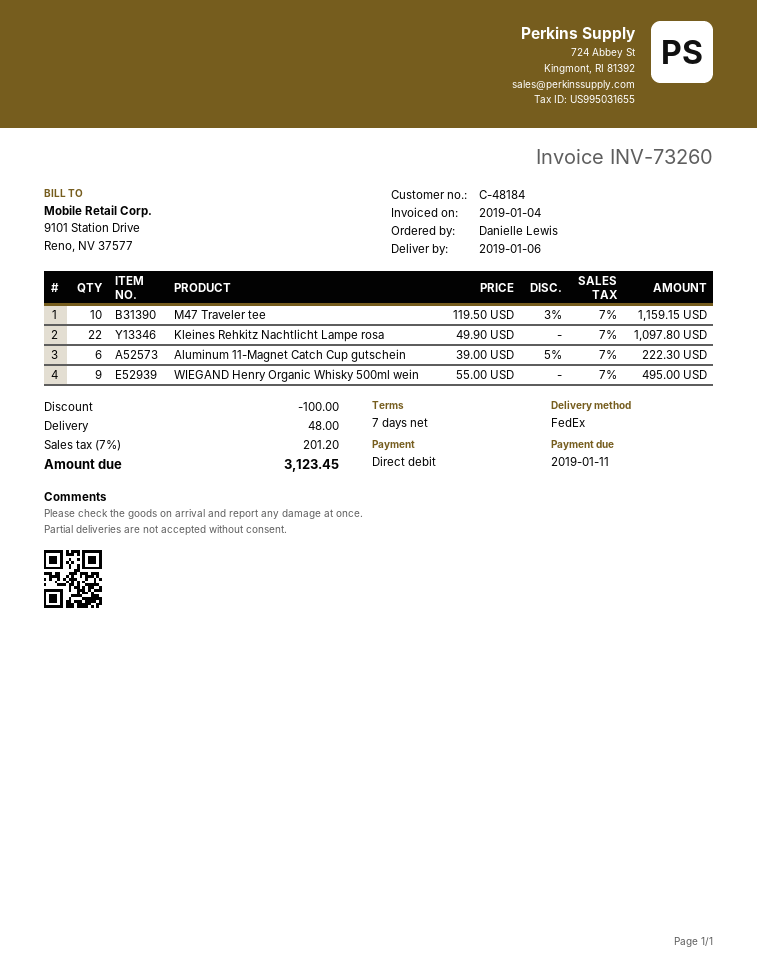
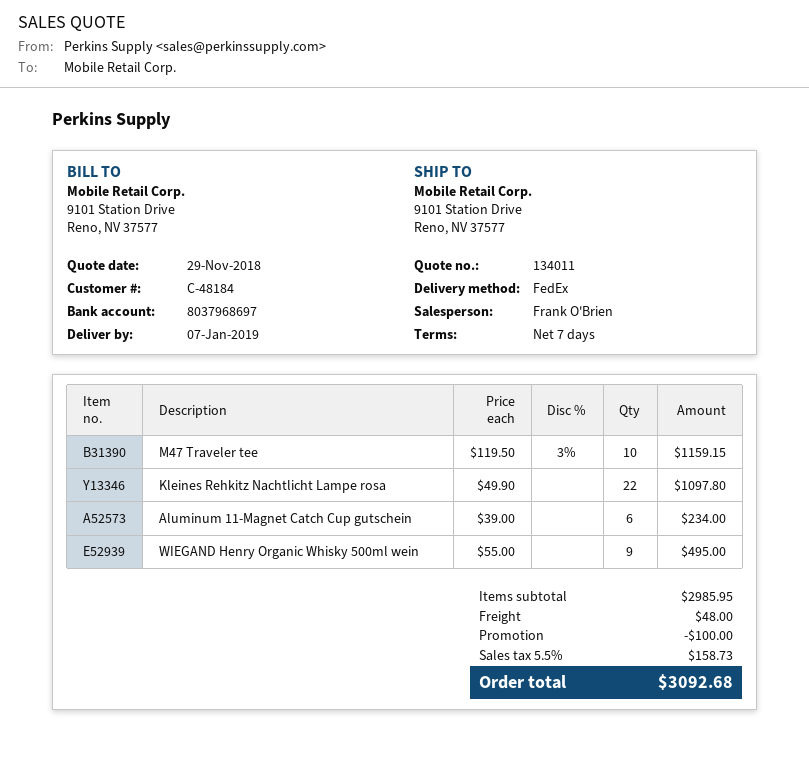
delivery date: 2019-01-06 -> 2019-01-07
Aluminum 11-Magnet Catch Cup gutschein: 6 x 39.00 - 5% = 222.30 -> 6 x 39.00 = 234.00
tax: 7% = 201.20 -> 5.5% = 158.73
total: 3123.45 -> 3092.68

